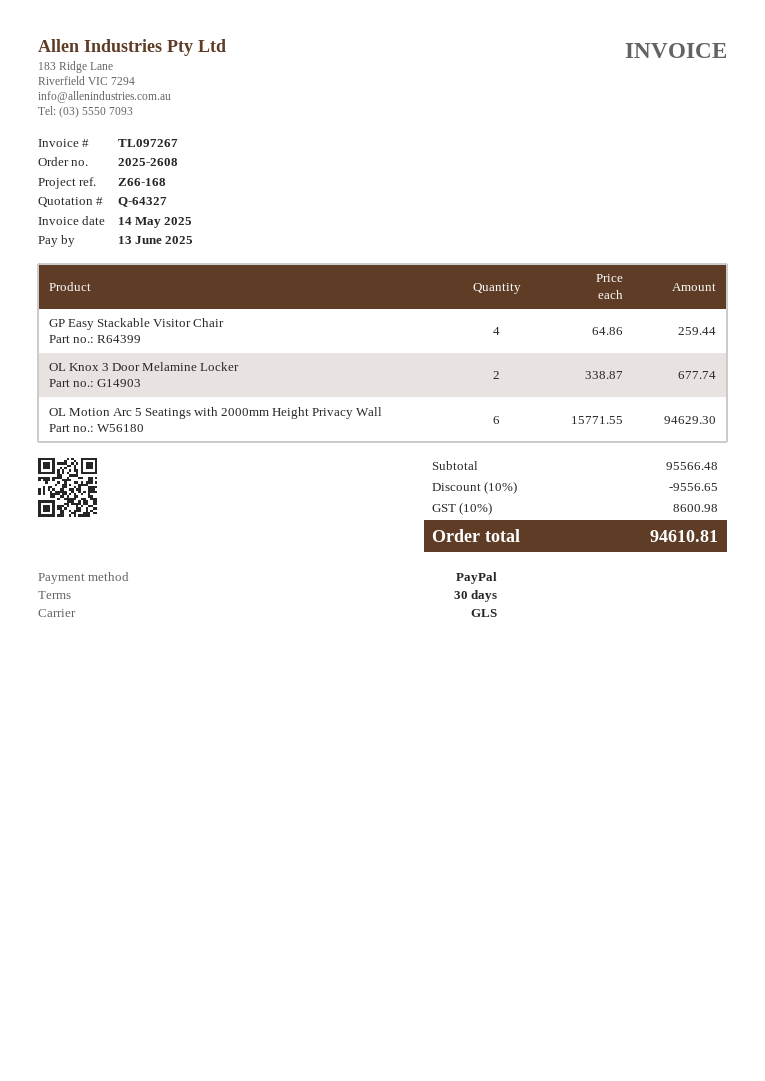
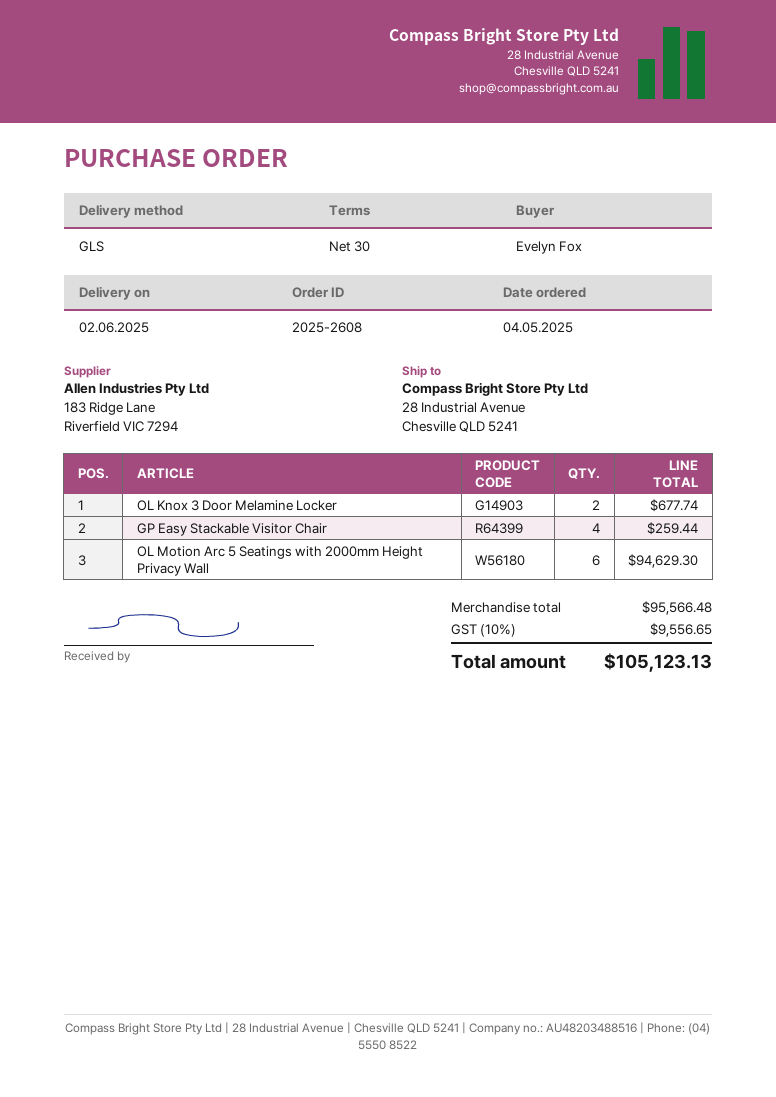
discount: 10% = 9556.65 -> none
tax: 10% = 8600.98 -> 10% = 9556.65
total: 94610.81 -> 105123.13

